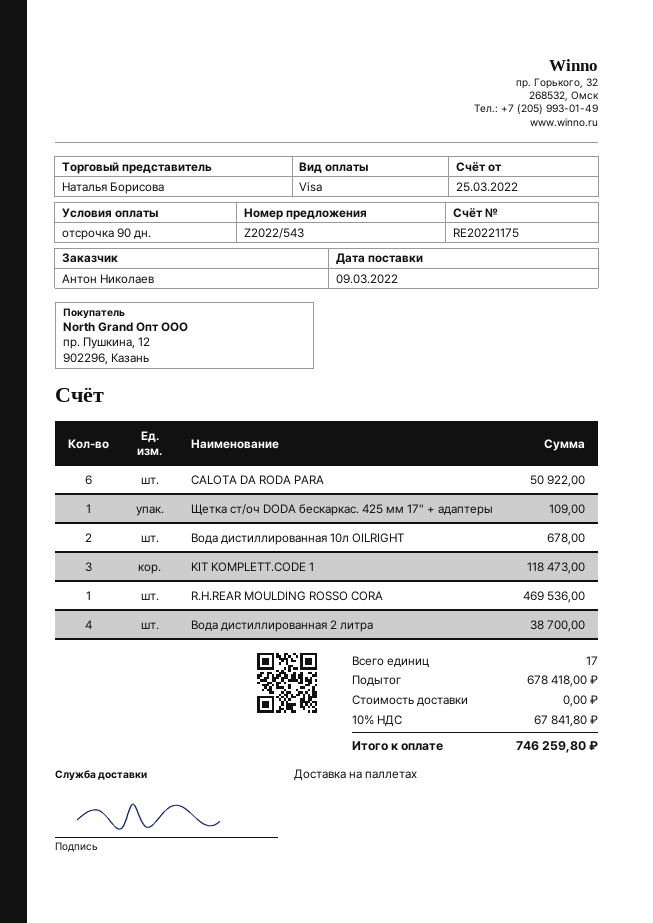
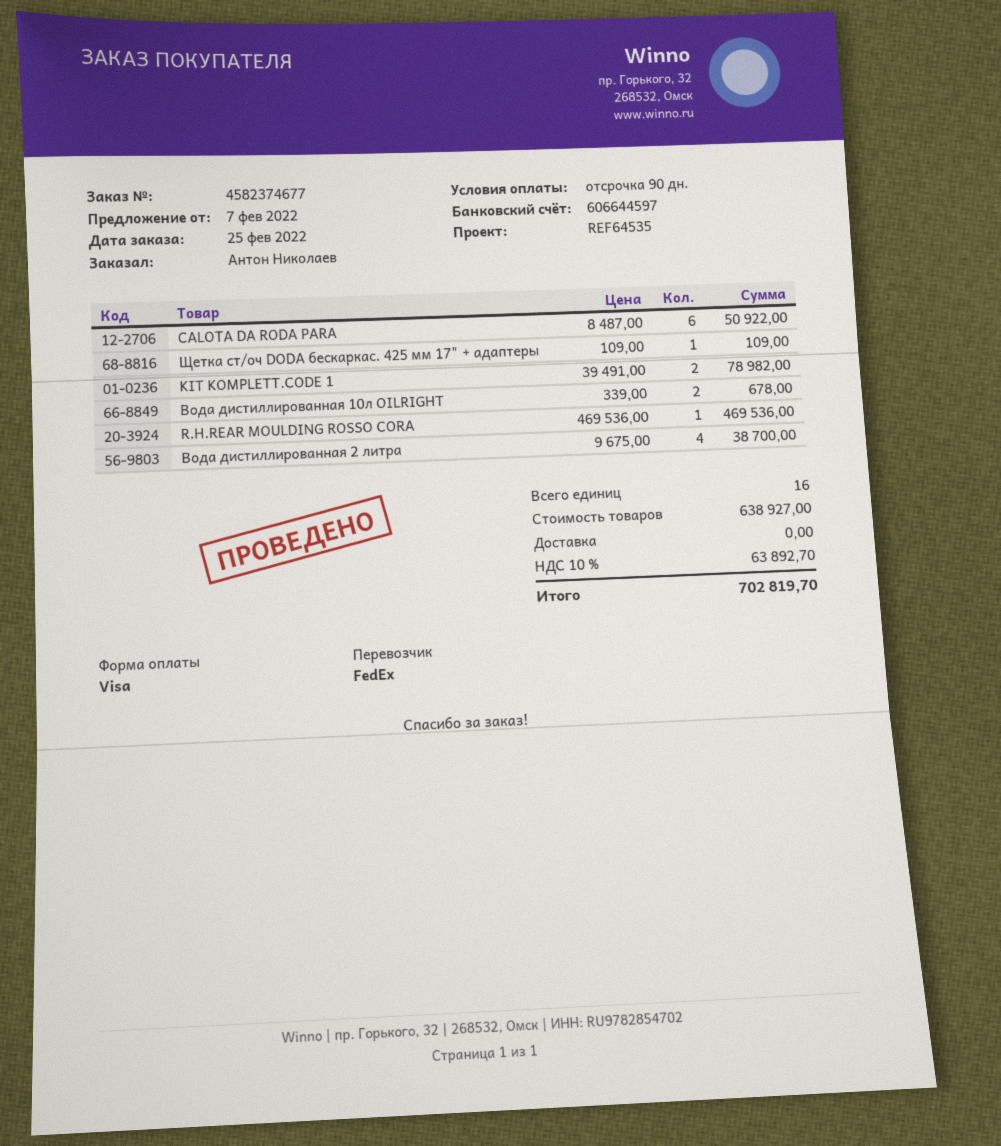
shipping method: pallet freight -> FedEx
KIT KOMPLETT.CODE 1: 3 for 118473.00 -> 2 for 78982.00
total quantity: 17 -> 16
subtotal: 678418.00 -> 638927.00
tax: 10% = 67841.80 -> 10% = 63892.70
total: 746259.80 -> 702819.70

